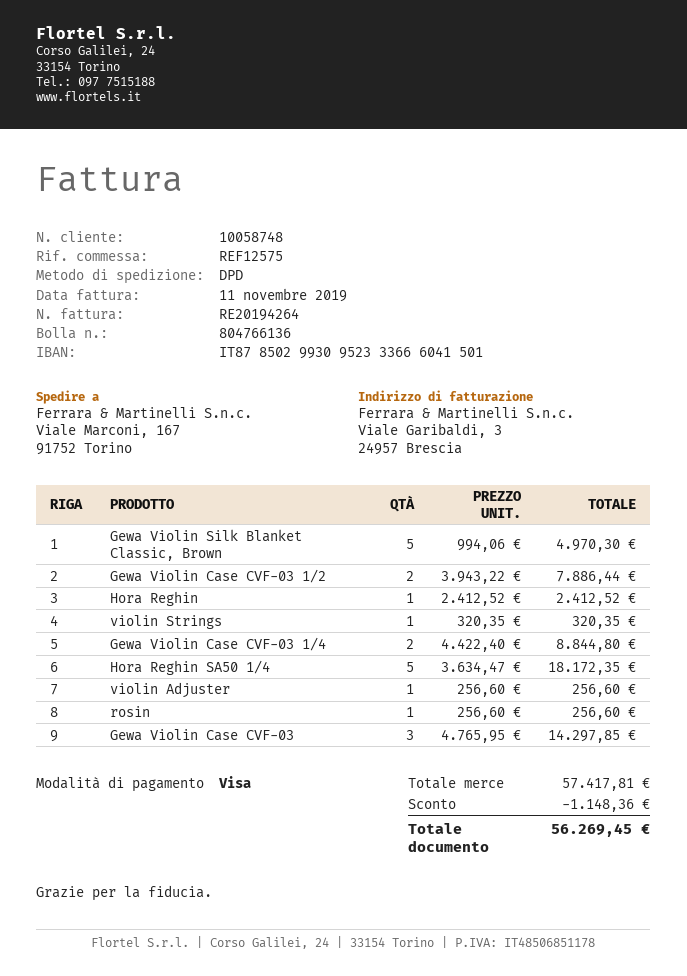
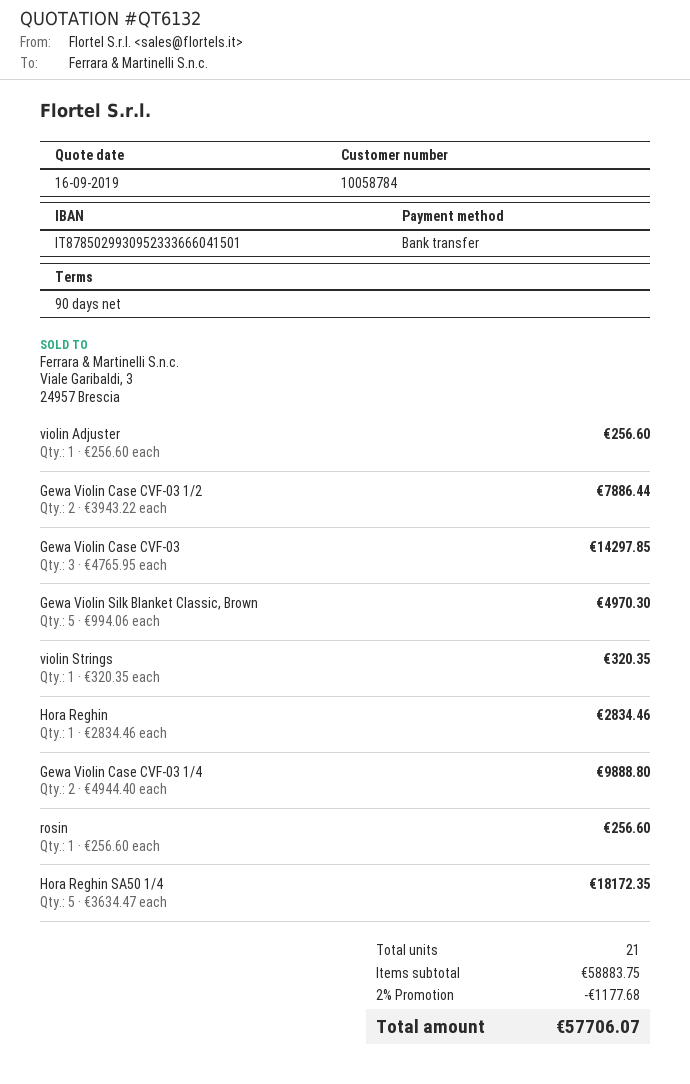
customer number: 10058748 -> 10058784
payment method: Visa -> bank transfer
Hora Reghin: 1 x 2412.52 = 2412.52 -> 1 x 2834.46 = 2834.46
Gewa Violin Case CVF-03 1/4: 2 x 4422.40 = 8844.80 -> 2 x 4944.40 = 9888.80
subtotal: 57417.81 -> 58883.75
discount: 1148.36 -> 1177.68
total: 56269.45 -> 57706.07

